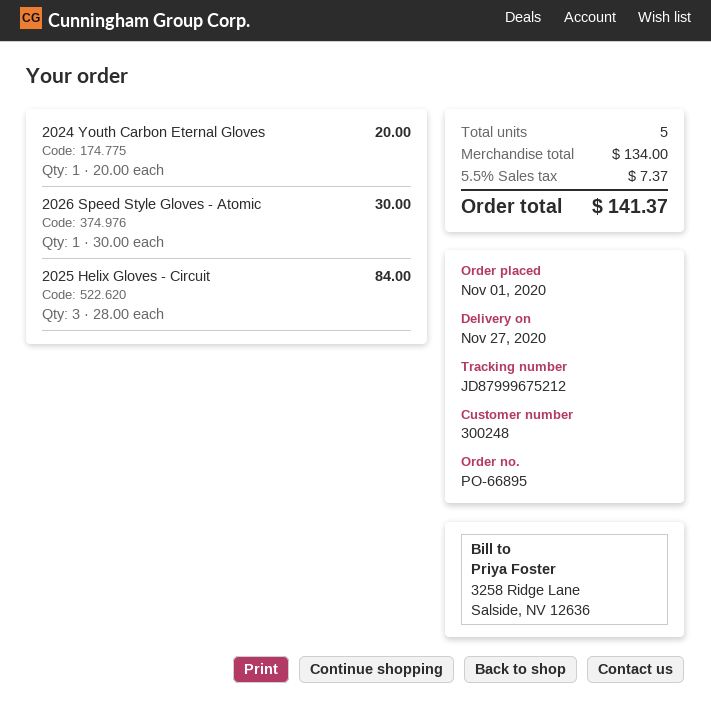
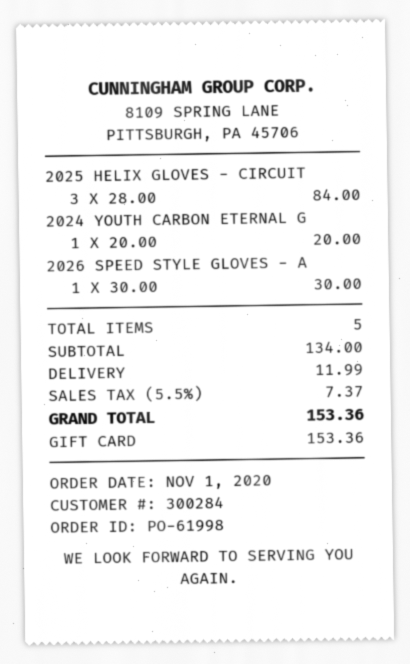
order number: PO-66895 -> PO-61998
customer number: 300248 -> 300284
shipping: none -> 11.99
total: 141.37 -> 153.36

